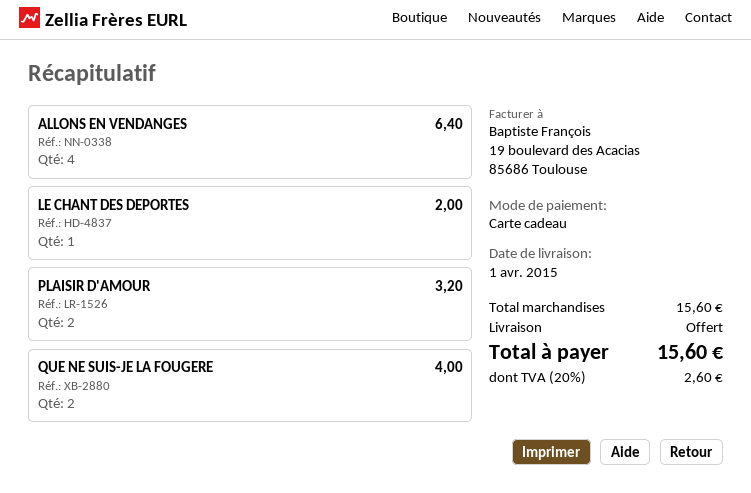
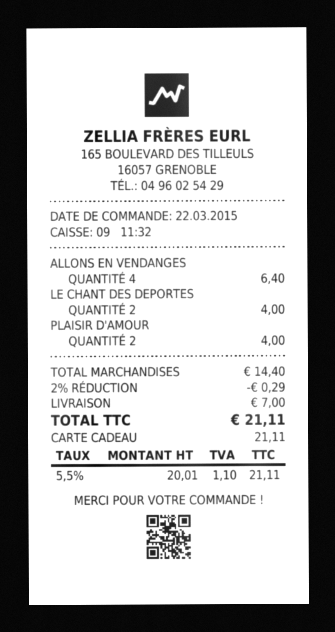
LE CHANT DES DEPORTES: 1 for 2.00 -> 2 for 4.00
PLAISIR D'AMOUR: 2 for 3.20 -> 2 for 4.00
QUE NE SUIS-JE LA FOUGERE: 2 for 4.00 -> none
subtotal: 15.60 -> 14.40
discount: none -> 2% = 0.29
shipping: 0.00 -> 7.00
tax: 20% = 2.60 -> 5.5% = 1.10
total: 15.60 -> 21.11

